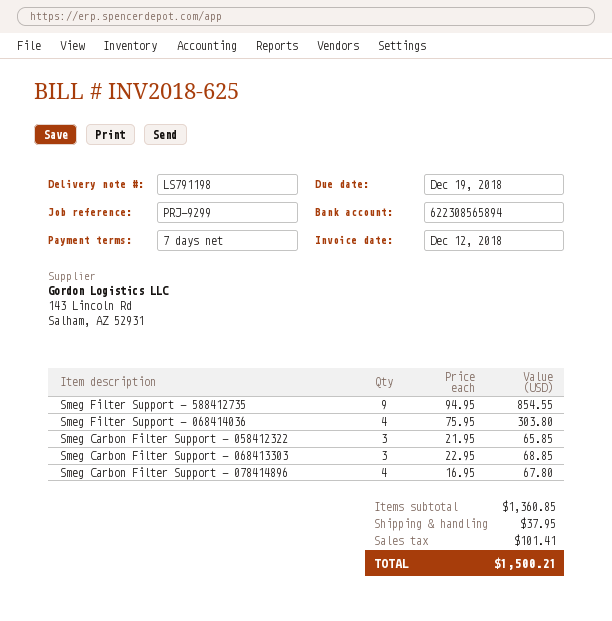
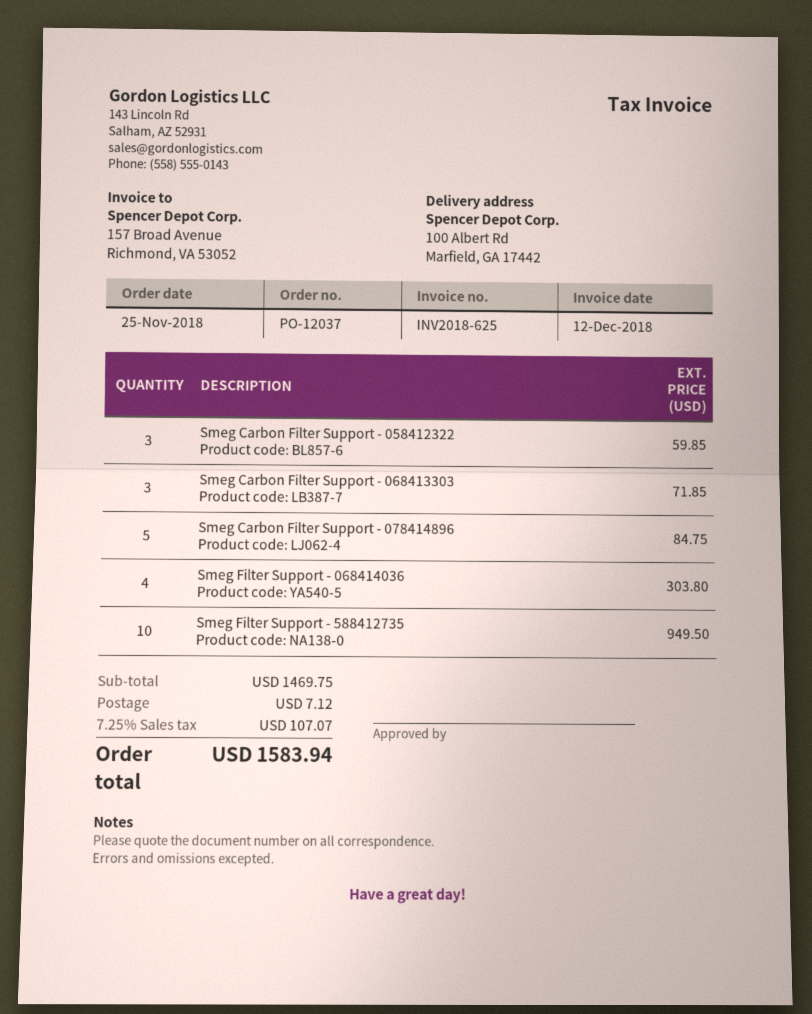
Smeg Filter Support - 588412735: 9 for 854.55 -> 10 for 949.50
Smeg Carbon Filter Support - 058412322: 3 for 65.85 -> 3 for 59.85
Smeg Carbon Filter Support - 068413303: 3 for 68.85 -> 3 for 71.85
Smeg Carbon Filter Support - 078414896: 4 for 67.80 -> 5 for 84.75
subtotal: 1360.85 -> 1469.75
shipping: 37.95 -> 7.12
tax: 101.41 -> 107.07
total: 1500.21 -> 1583.94

